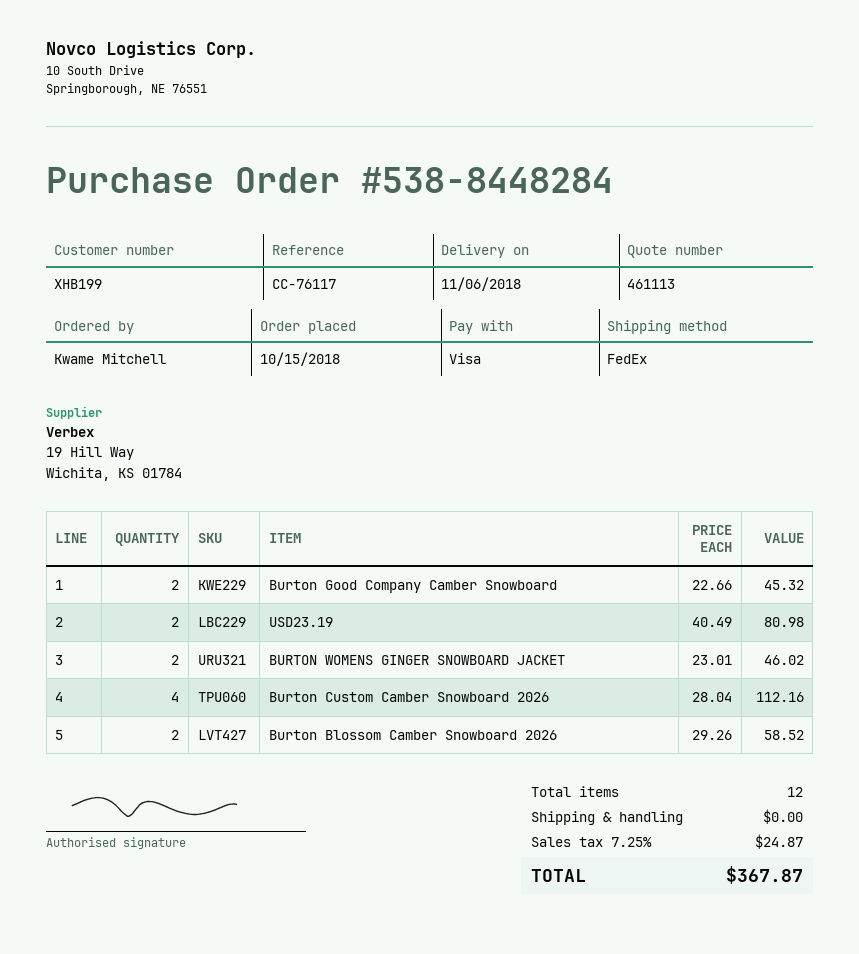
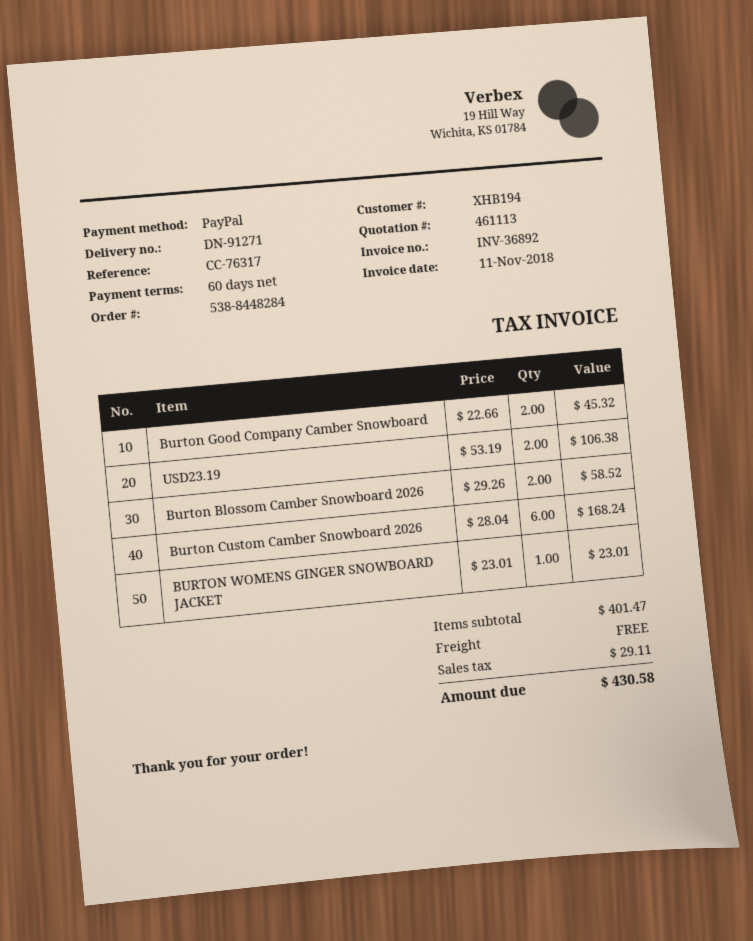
customer number: XHB199 -> XHB194
reference: CC-76117 -> CC-76317
payment method: Visa -> PayPal
USD23.19: 2 x 40.49 = 80.98 -> 2 x 53.19 = 106.38
BURTON WOMENS GINGER SNOWBOARD JACKET: 2 x 23.01 = 46.02 -> 1 x 23.01 = 23.01
Burton Custom Camber Snowboard 2026: 4 x 28.04 = 112.16 -> 6 x 28.04 = 168.24
tax: 24.87 -> 29.11
total: 367.87 -> 430.58

